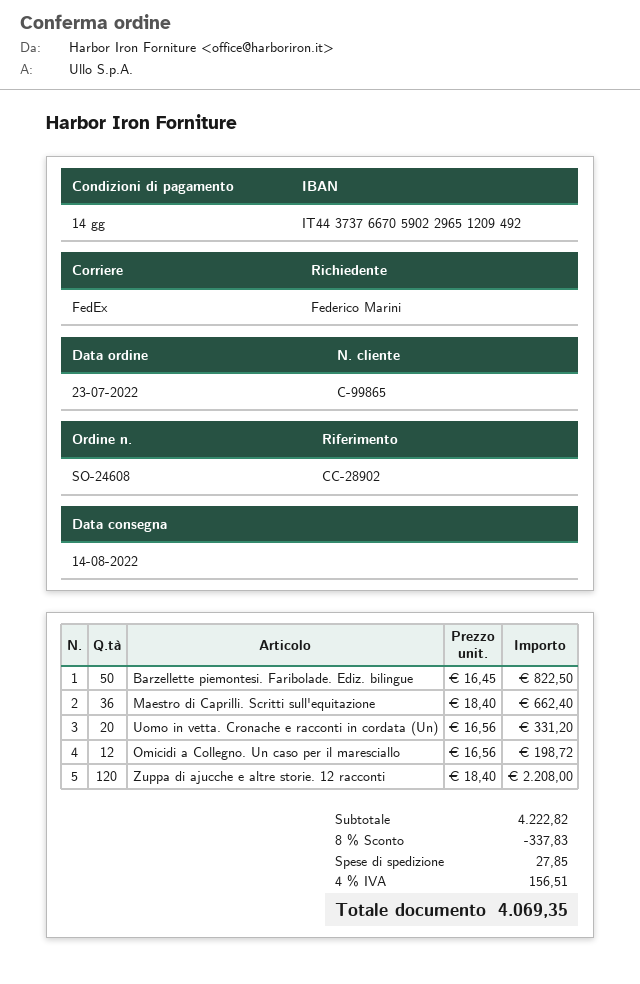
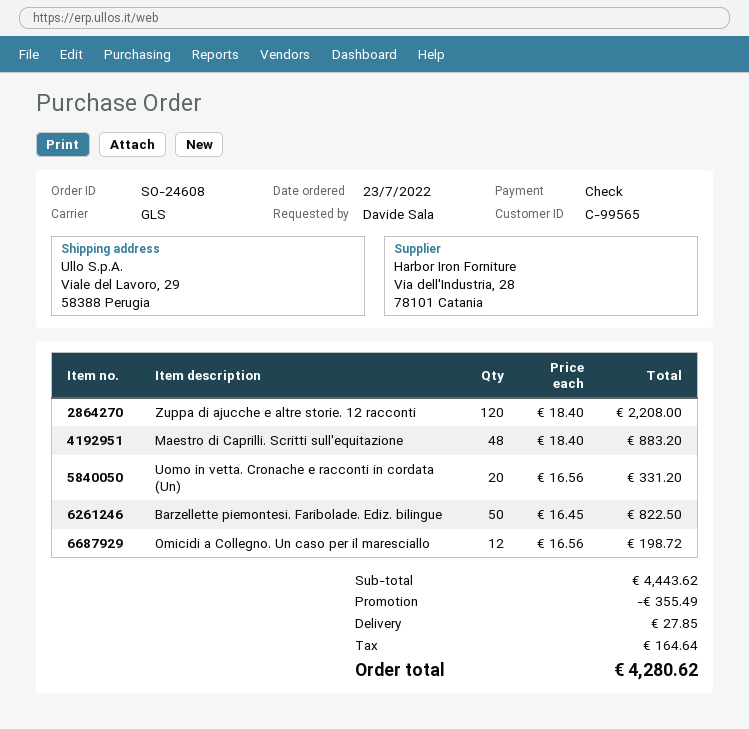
customer number: C-99865 -> C-99565
ordered by: Federico Marini -> Davide Sala
shipping method: FedEx -> GLS
Maestro di Caprilli. Scritti sull'equitazione: 36 x 18.40 = 662.40 -> 48 x 18.40 = 883.20
subtotal: 4222.82 -> 4443.62
discount: 337.83 -> 355.49
tax: 156.51 -> 164.64
total: 4069.35 -> 4280.62

